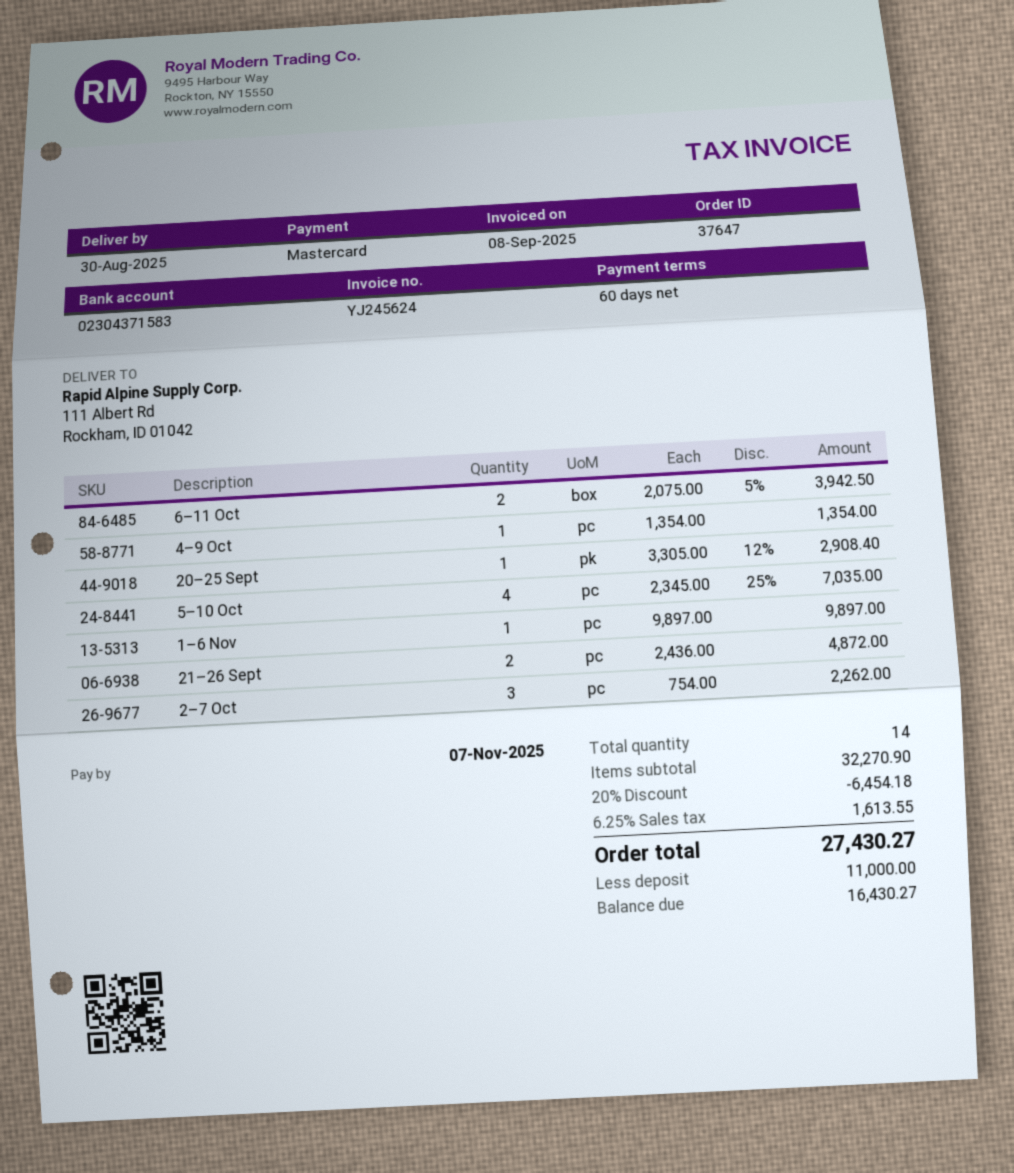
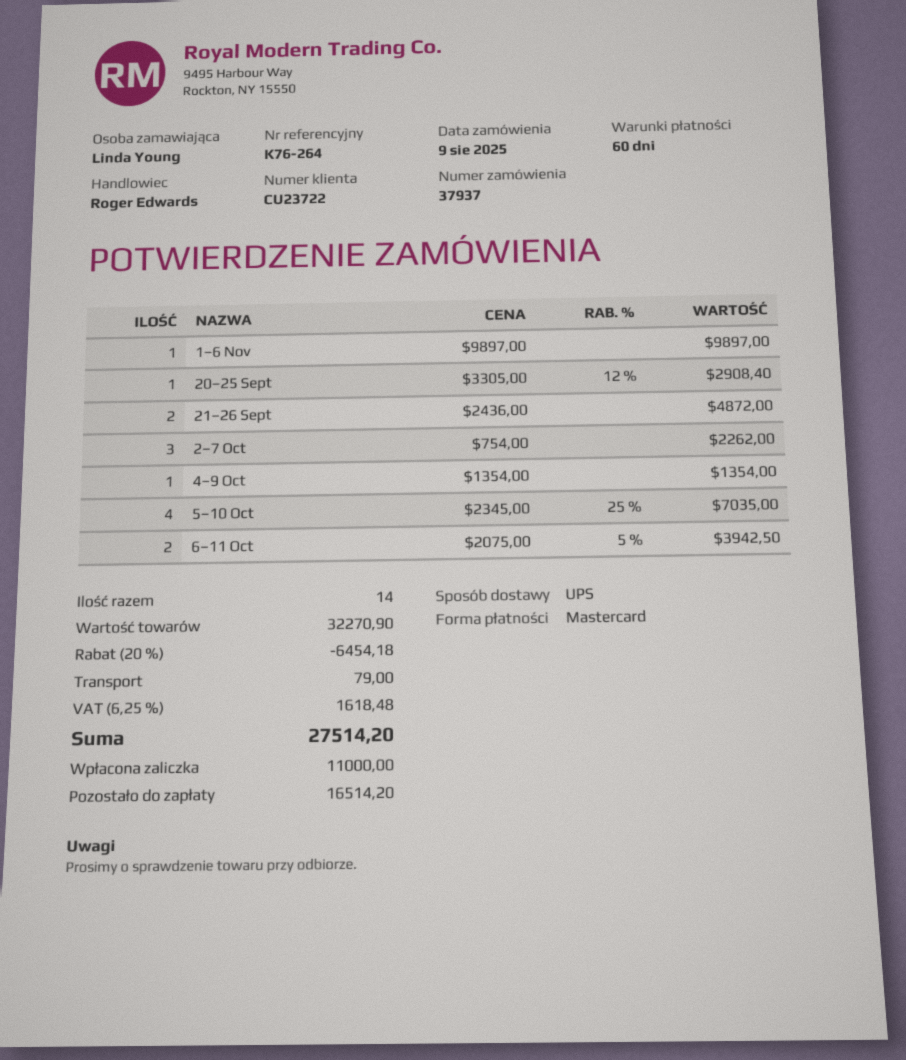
order number: 37647 -> 37937
shipping: none -> 79.00
tax: 6.25% = 1613.55 -> 6.25% = 1618.48
total: 27430.27 -> 27514.20
balance: 16430.27 -> 16514.20

